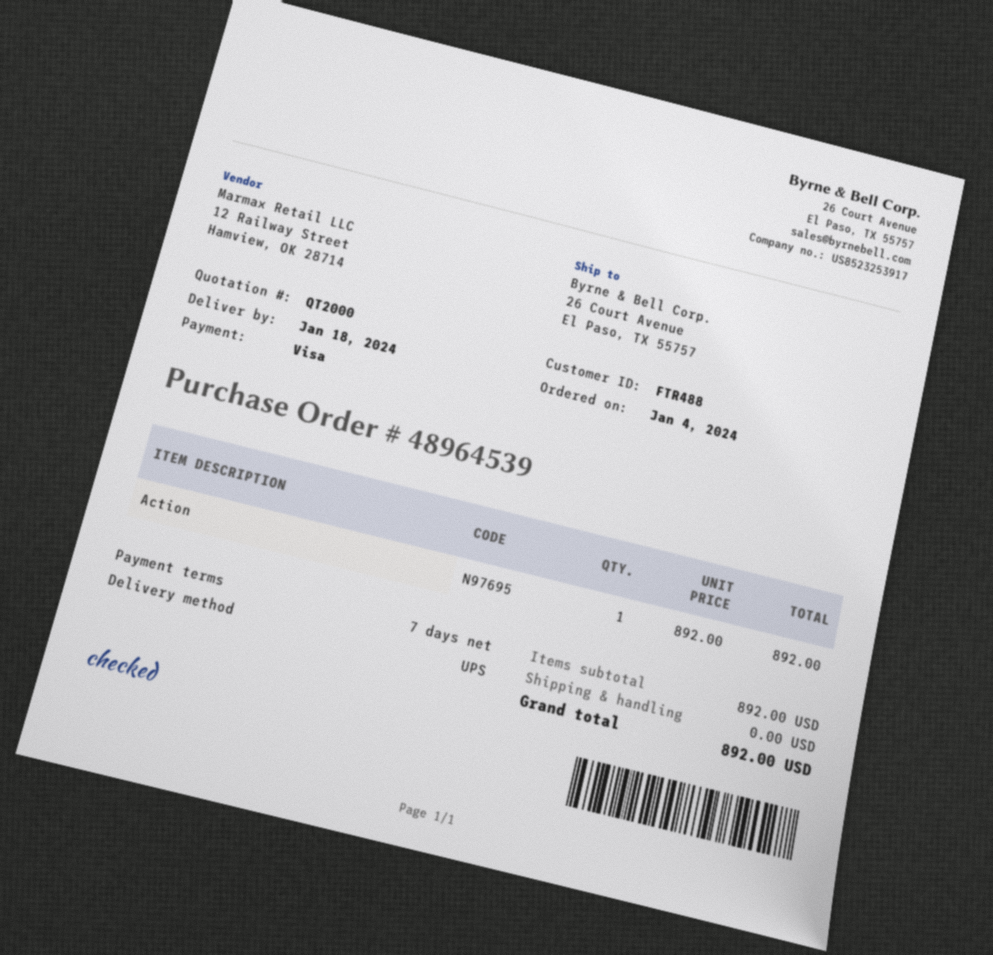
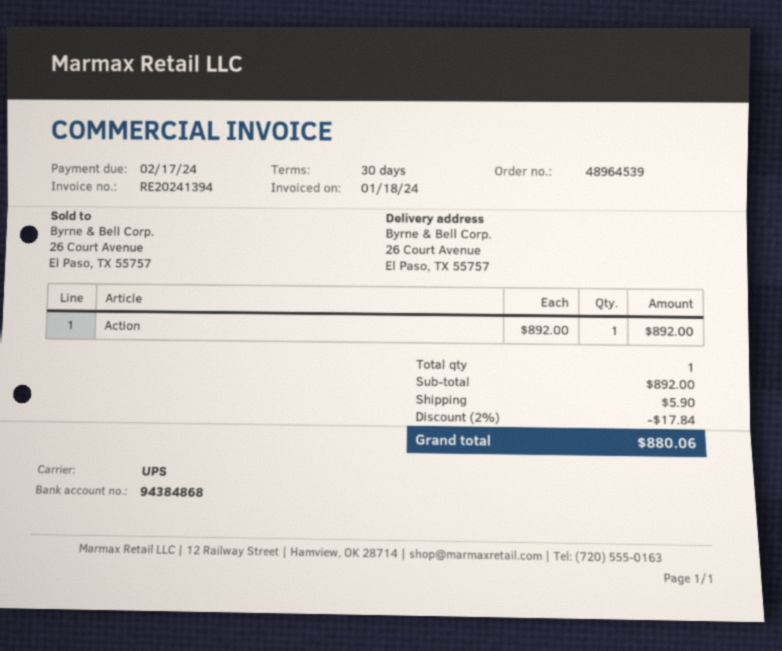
payment terms: 7 days -> 30 days
discount: none -> 2% = 17.84
shipping: 0.00 -> 5.90
total: 892.00 -> 880.06

